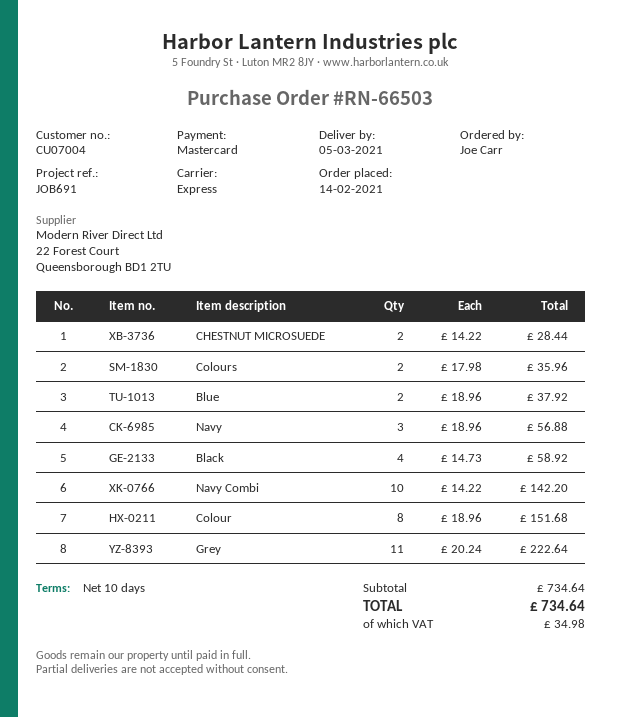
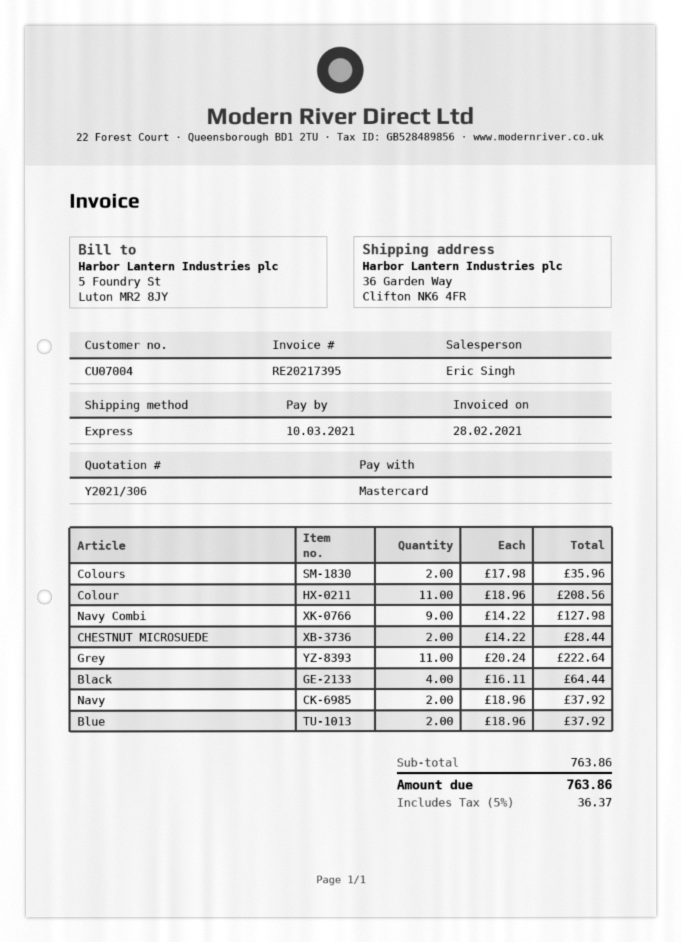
Navy: 3 x 18.96 = 56.88 -> 2 x 18.96 = 37.92
Black: 4 x 14.73 = 58.92 -> 4 x 16.11 = 64.44
Navy Combi: 10 x 14.22 = 142.20 -> 9 x 14.22 = 127.98
Colour: 8 x 18.96 = 151.68 -> 11 x 18.96 = 208.56
subtotal: 734.64 -> 763.86
tax: 34.98 -> 36.37
total: 734.64 -> 763.86

